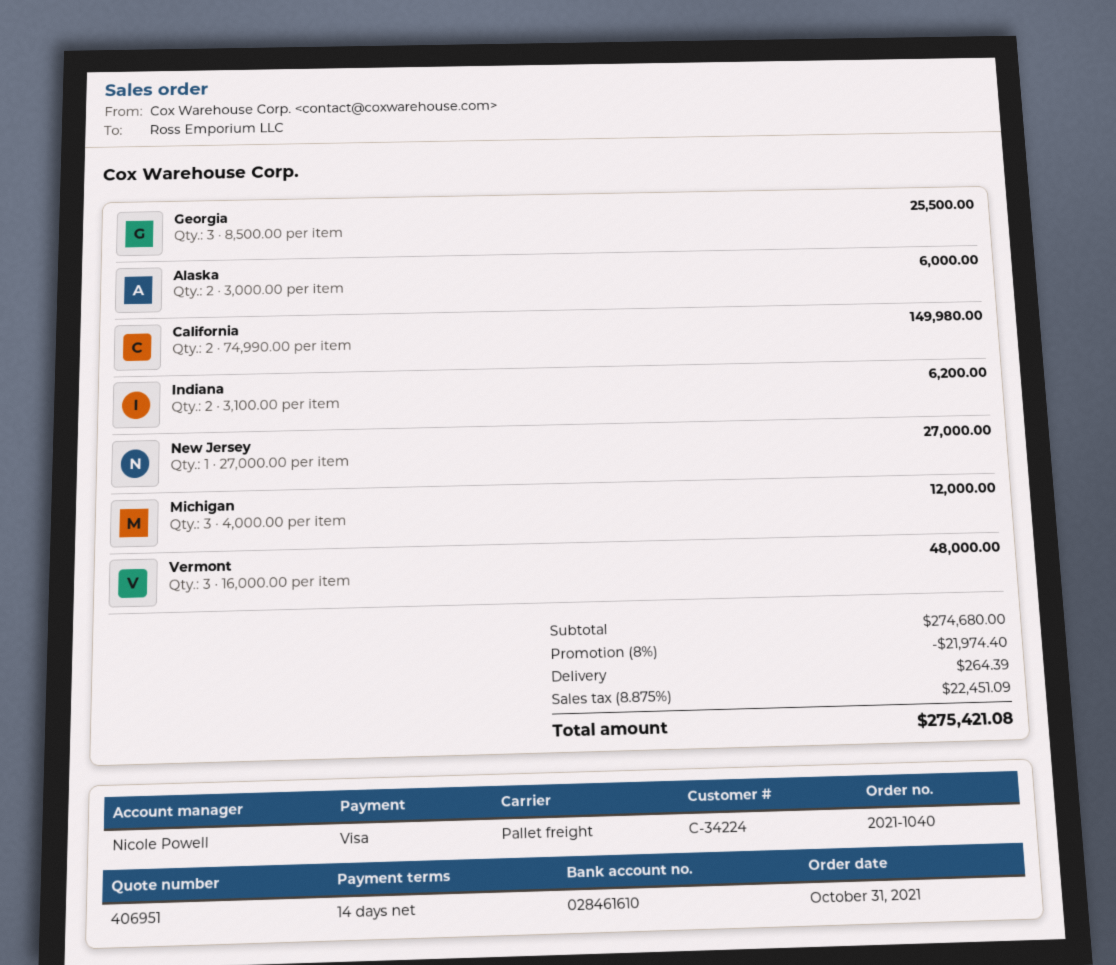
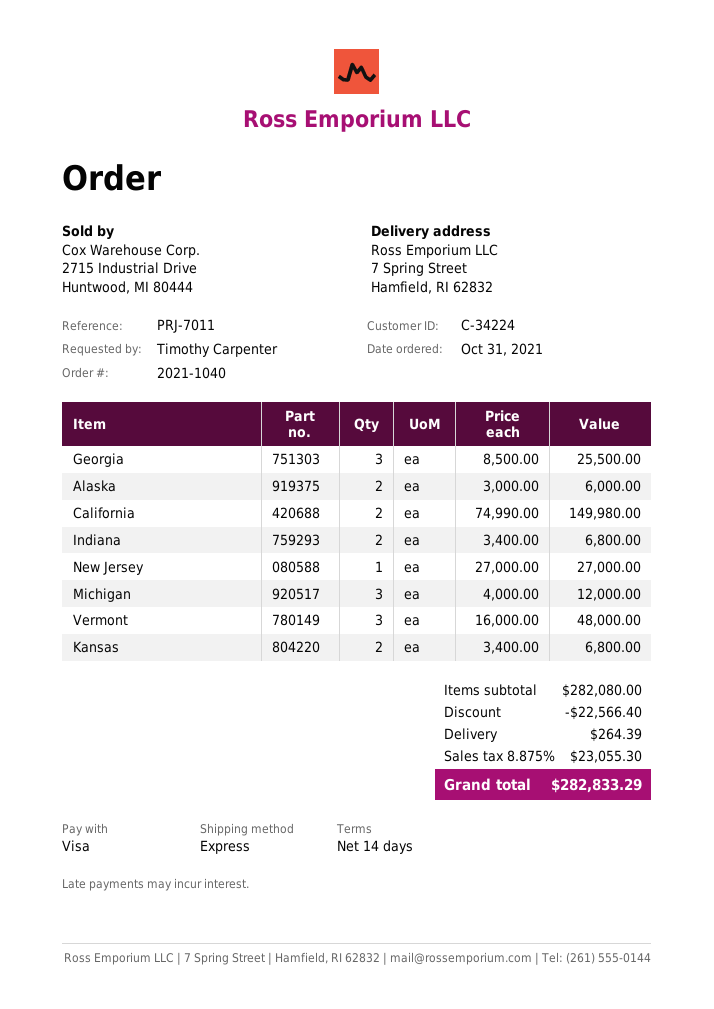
shipping method: pallet freight -> express
Indiana: 2 x 3100.00 = 6200.00 -> 2 x 3400.00 = 6800.00
Kansas: none -> 2 x 3400.00 = 6800.00
subtotal: 274680.00 -> 282080.00
discount: 21974.40 -> 22566.40
tax: 8.875% = 22451.09 -> 8.875% = 23055.30
total: 275421.08 -> 282833.29

